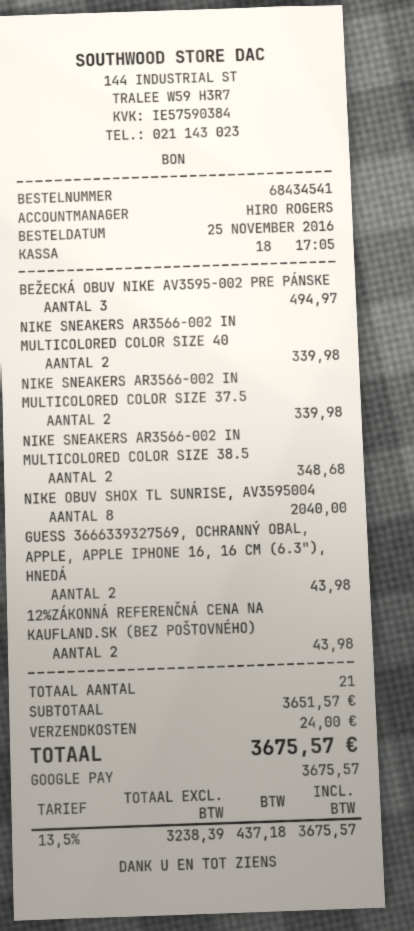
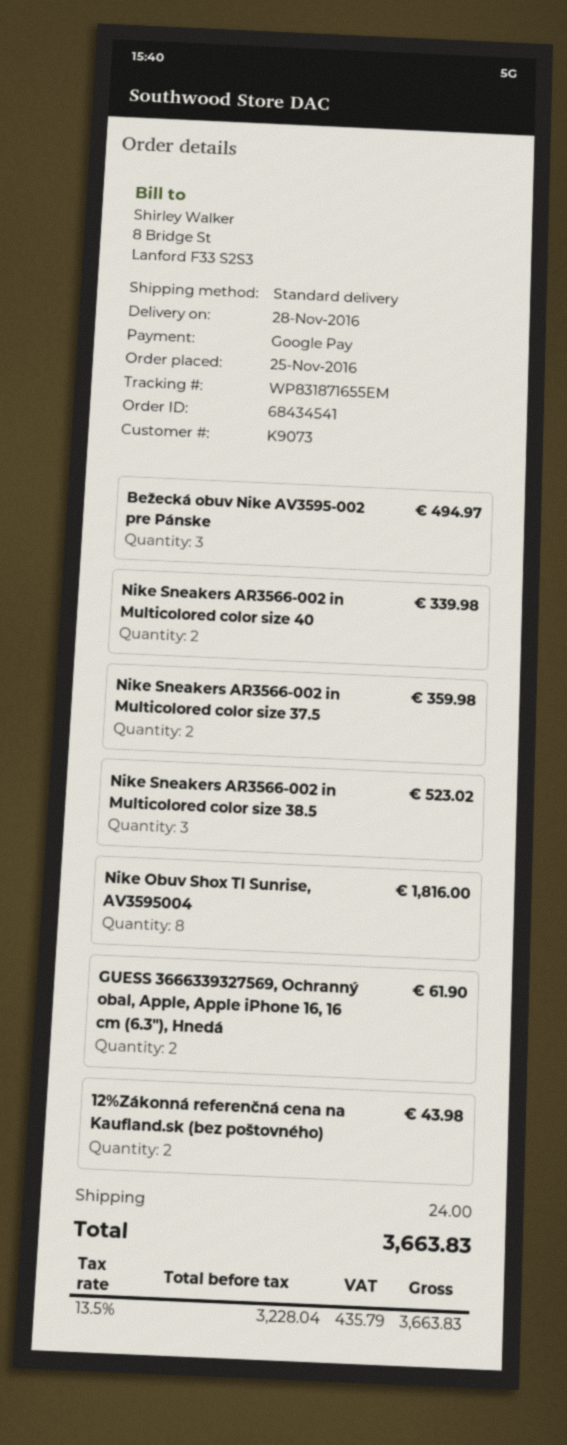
NIKE SNEAKERS AR3566-002 IN MULTICOLORED COLOR SIZE 37.5: 2 for 339.98 -> 2 for 359.98
NIKE SNEAKERS AR3566-002 IN MULTICOLORED COLOR SIZE 38.5: 2 for 348.68 -> 3 for 523.02
NIKE OBUV SHOX TL SUNRISE, AV3595004: 8 for 2040.00 -> 8 for 1816.00
GUESS 3666339327569, OCHRANNÝ OBAL, APPLE, APPLE IPHONE 16, 16 CM (6.3"), HNEDÁ: 2 for 43.98 -> 2 for 61.90
net: 3238.39 -> 3228.04
tax: 13.5% = 437.18 -> 13.5% = 435.79
total: 3675.57 -> 3663.83

